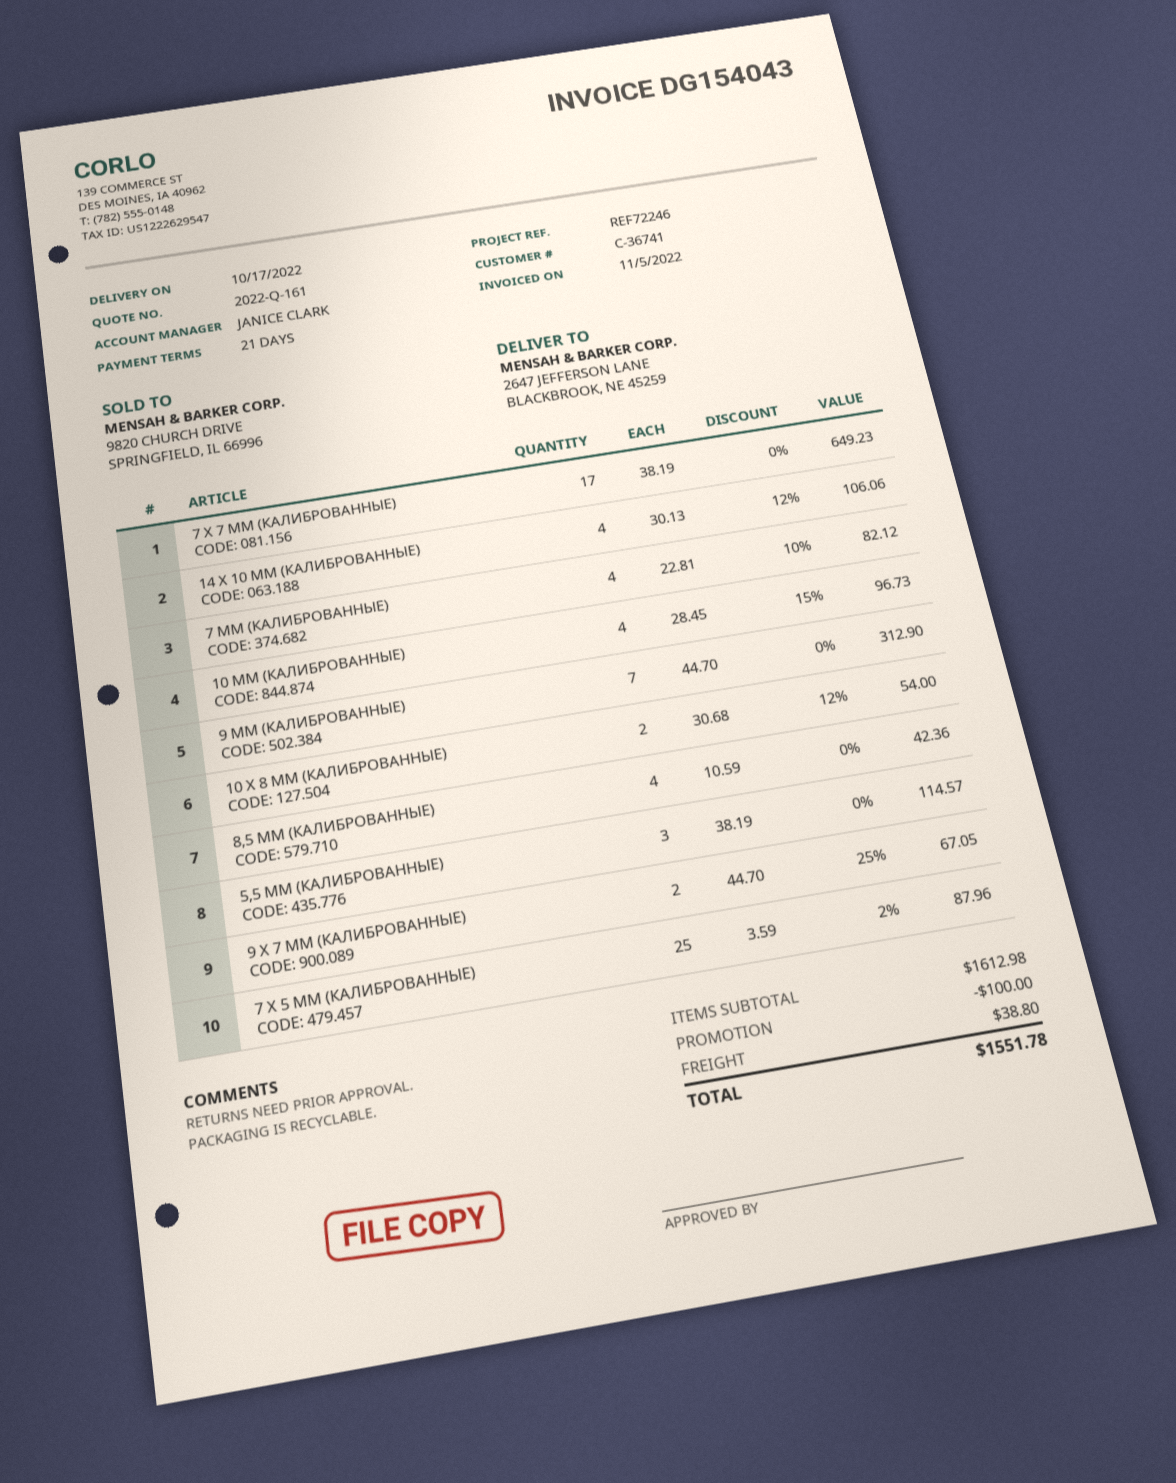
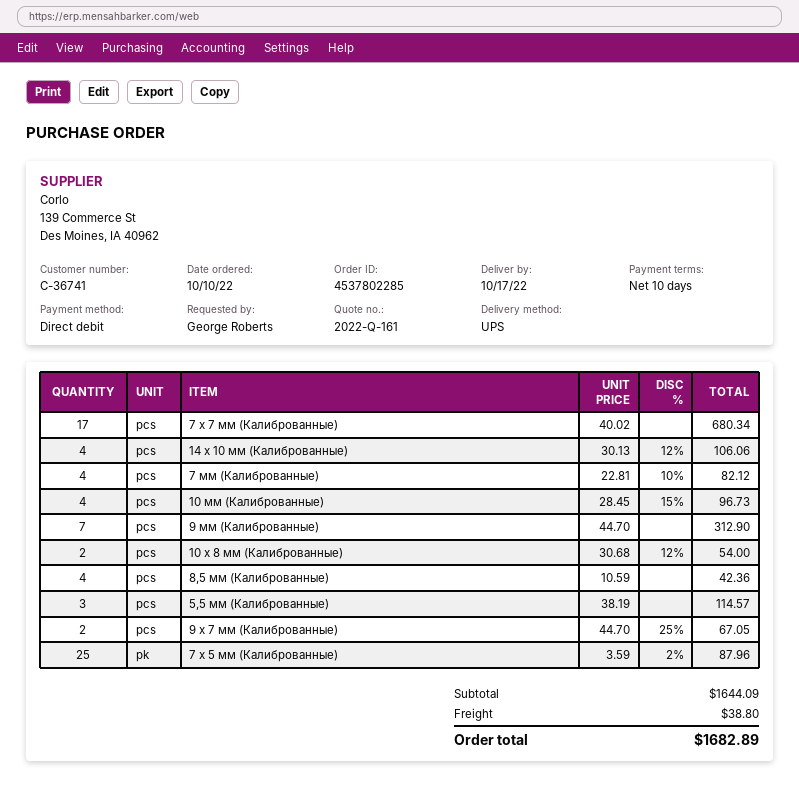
payment terms: 21 days -> 10 days
7 X 7 ММ (КАЛИБРОВАННЫЕ): 17 x 38.19 = 649.23 -> 17 x 40.02 = 680.34
subtotal: 1612.98 -> 1644.09
discount: 100.00 -> none
total: 1551.78 -> 1682.89

